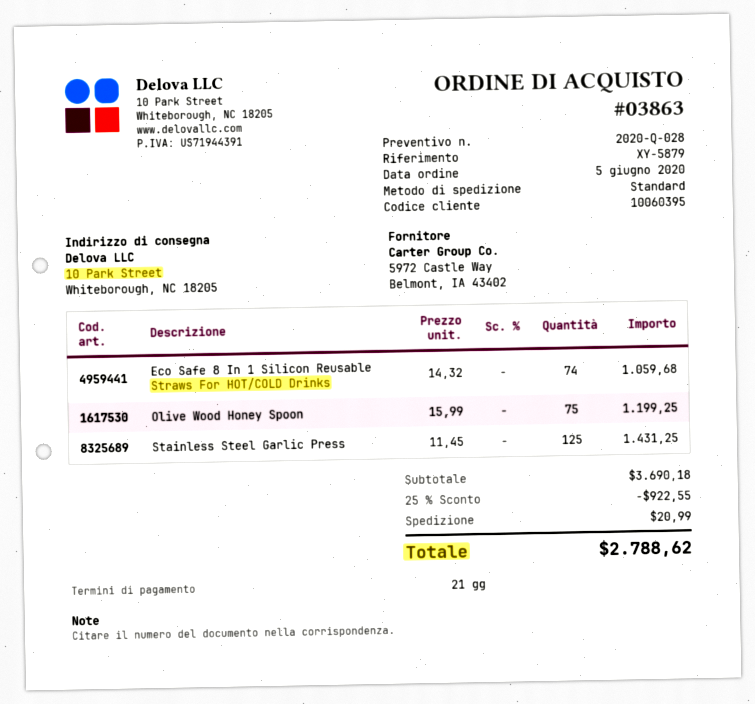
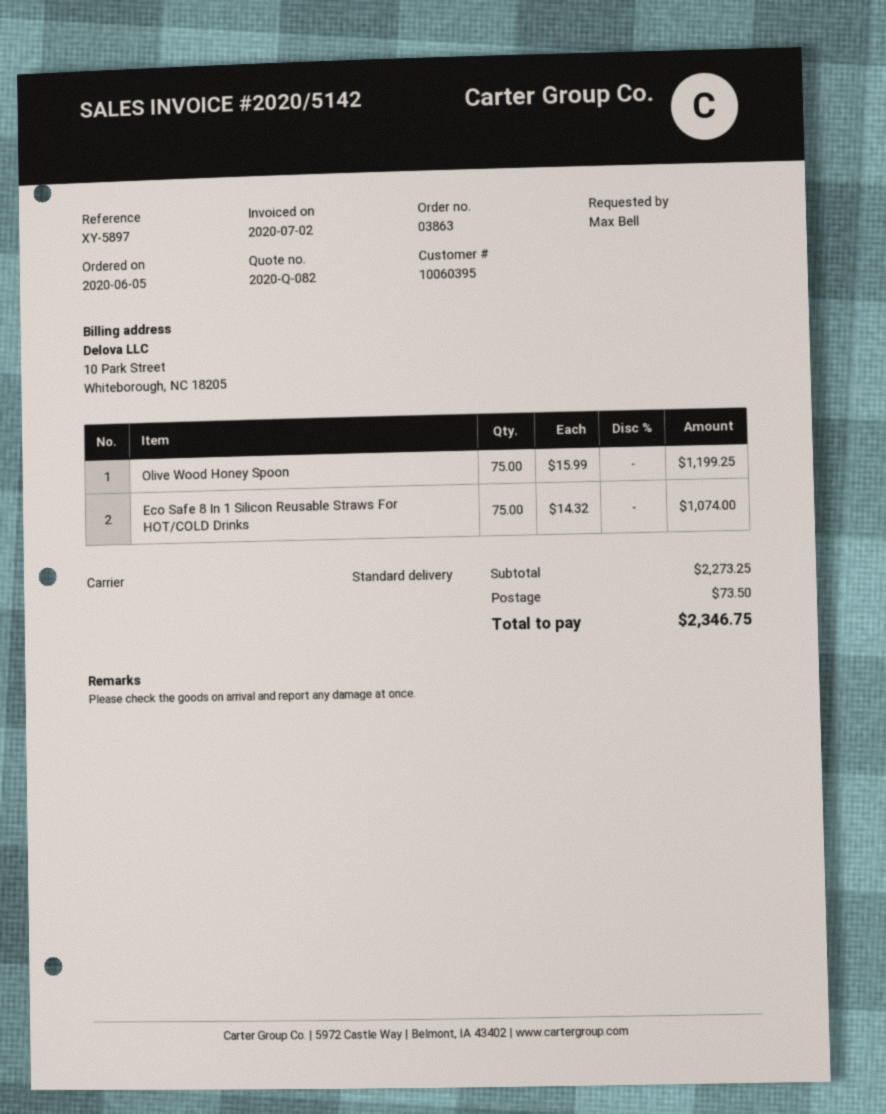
quote number: 2020-Q-028 -> 2020-Q-082
reference: XY-5879 -> XY-5897
Eco Safe 8 In 1 Silicon Reusable Straws For HOT/COLD Drinks: 74 x 14.32 = 1059.68 -> 75 x 14.32 = 1074.00
Stainless Steel Garlic Press: 125 x 11.45 = 1431.25 -> none
subtotal: 3690.18 -> 2273.25
discount: 25% = 922.55 -> none
shipping: 20.99 -> 73.50
total: 2788.62 -> 2346.75

